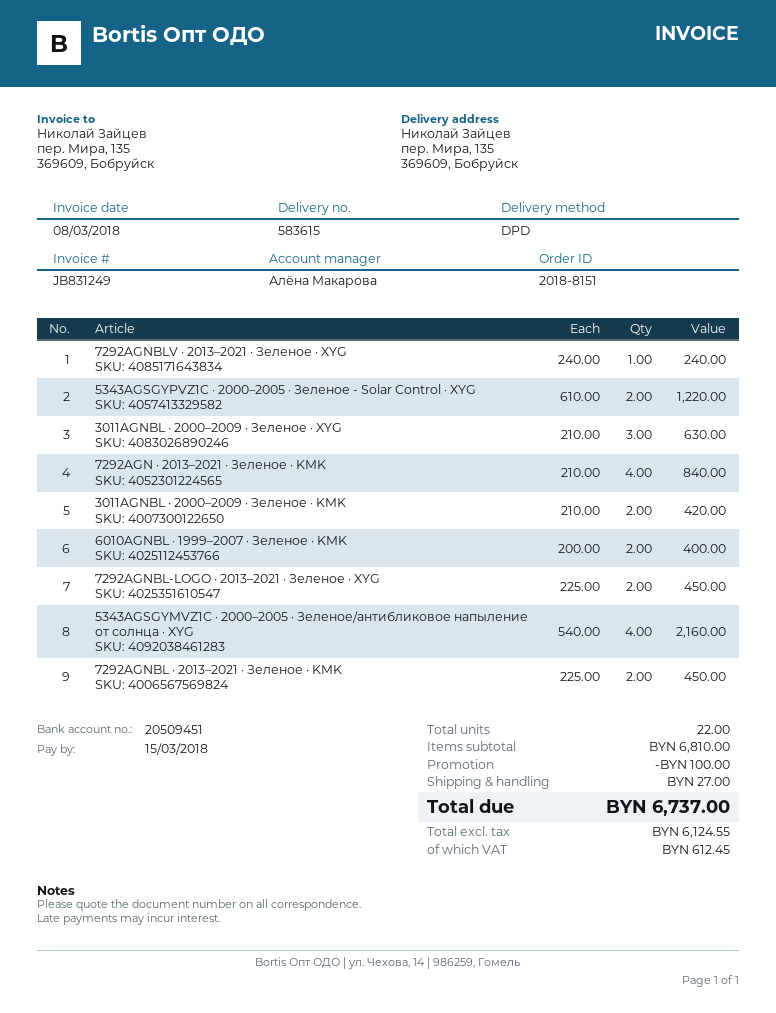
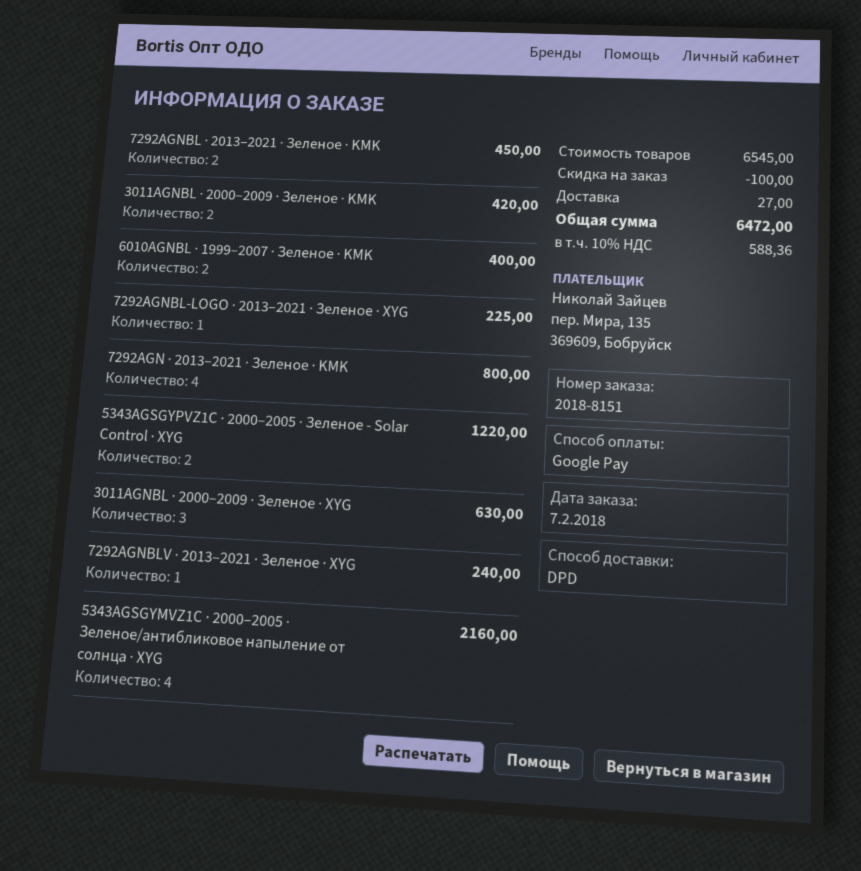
7292AGN · 2013–2021 · Зеленое · KMK: 4 for 840.00 -> 4 for 800.00
7292AGNBL-LOGO · 2013–2021 · Зеленое · XYG: 2 for 450.00 -> 1 for 225.00
subtotal: 6810.00 -> 6545.00
tax: 612.45 -> 588.36
total: 6737.00 -> 6472.00

